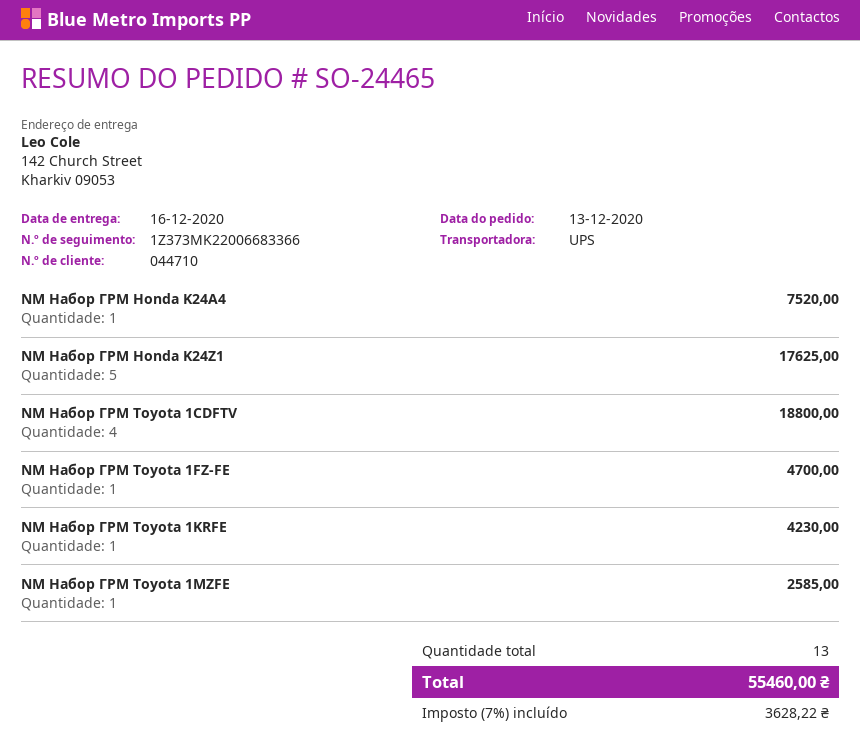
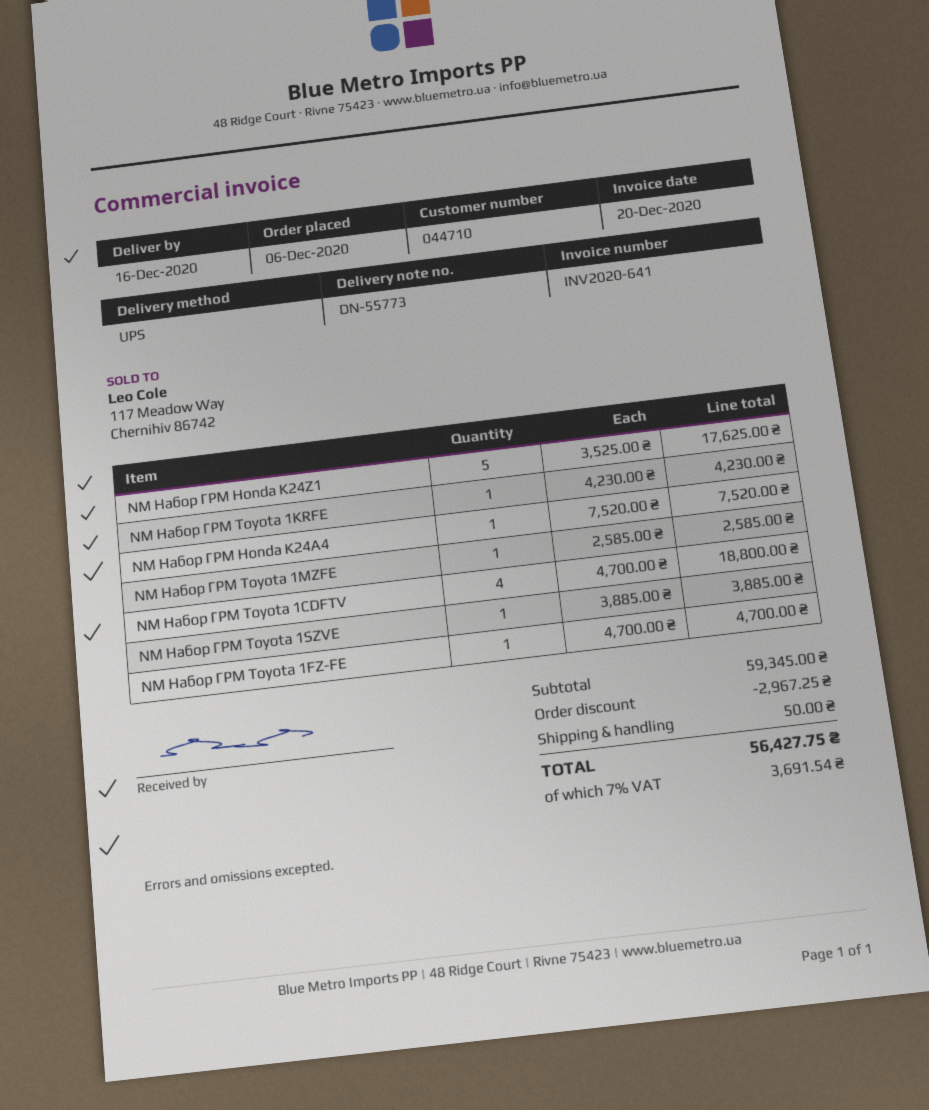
order date: 2020-12-13 -> 2020-12-06
NM Набор ГРМ Toyota 1SZVE: none -> 1 for 3885.00
discount: none -> 2967.25
shipping: none -> 50.00
tax: 7% = 3628.22 -> 7% = 3691.54
total: 55460.00 -> 56427.75

